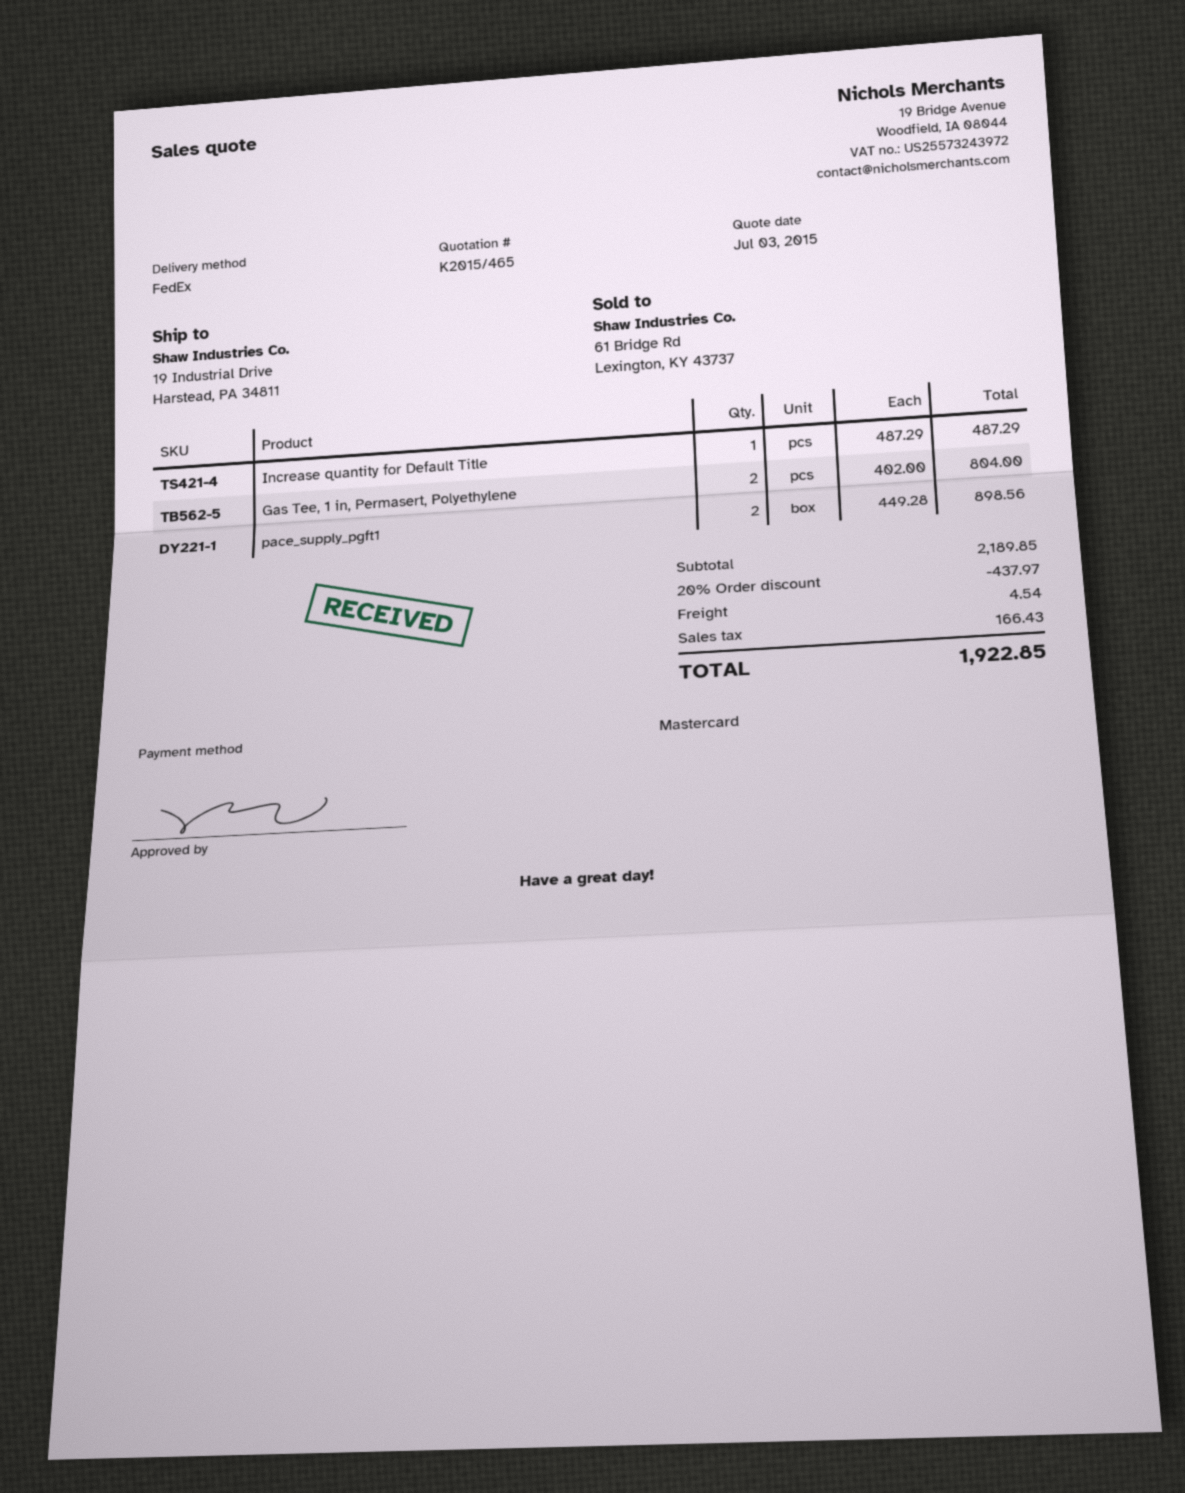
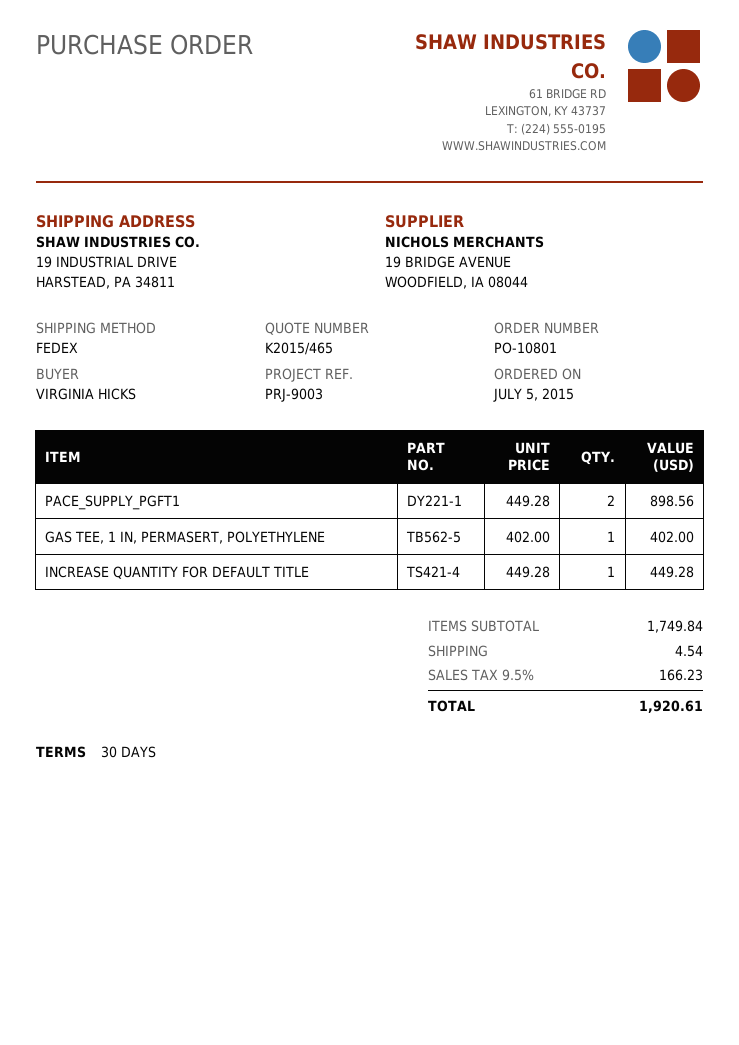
Increase quantity for Default Title: 1 x 487.29 = 487.29 -> 1 x 449.28 = 449.28
Gas Tee, 1 in, Permasert, Polyethylene: 2 x 402.00 = 804.00 -> 1 x 402.00 = 402.00
subtotal: 2189.85 -> 1749.84
discount: 20% = 437.97 -> none
tax: 166.43 -> 166.23
total: 1922.85 -> 1920.61

